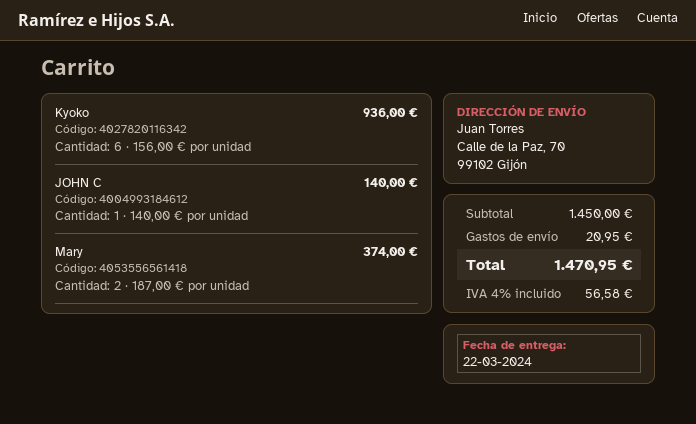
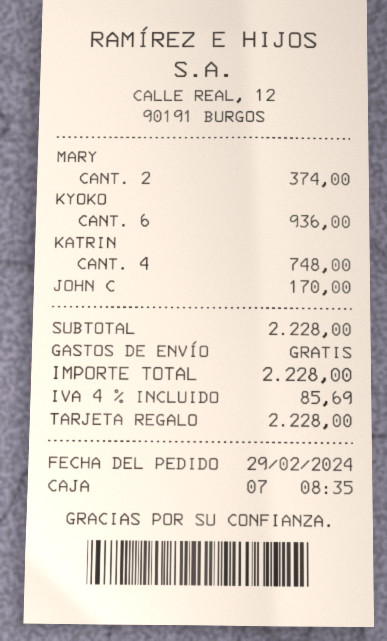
JOHN C: 1 for 140.00 -> 1 for 170.00
KATRIN: none -> 4 for 748.00
subtotal: 1450.00 -> 2228.00
shipping: 20.95 -> 0.00
tax: 4% = 56.58 -> 4% = 85.69
total: 1470.95 -> 2228.00

